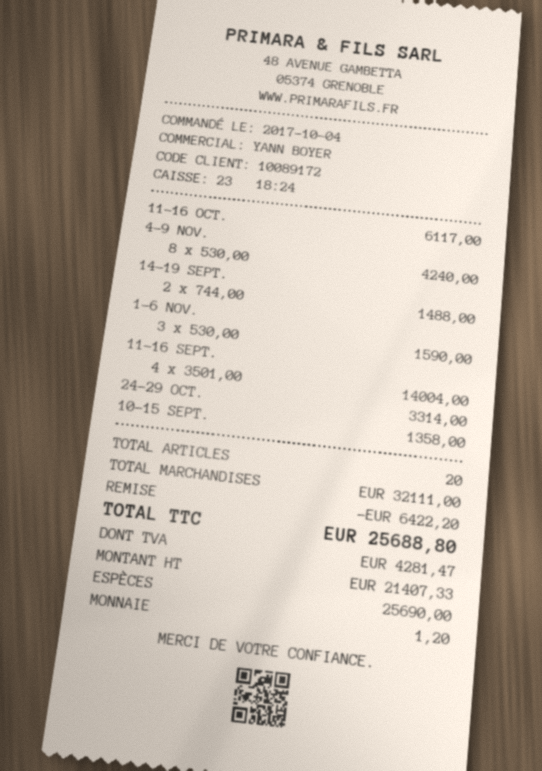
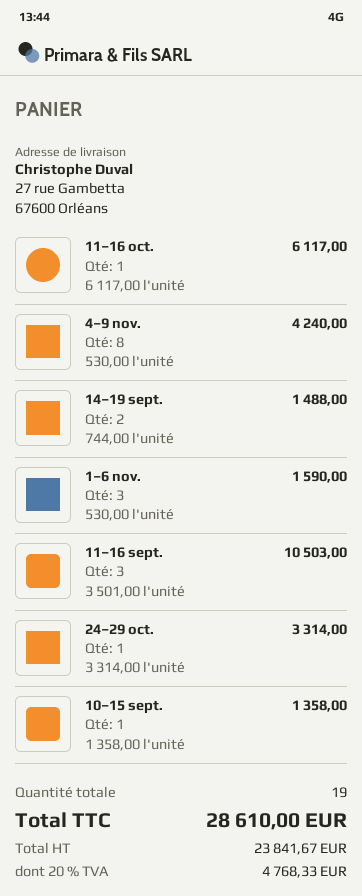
11–16 SEPT.: 4 x 3501.00 = 14004.00 -> 3 x 3501.00 = 10503.00
total quantity: 20 -> 19
discount: 6422.20 -> none
net: 21407.33 -> 23841.67
tax: 4281.47 -> 4768.33
total: 25688.80 -> 28610.00

